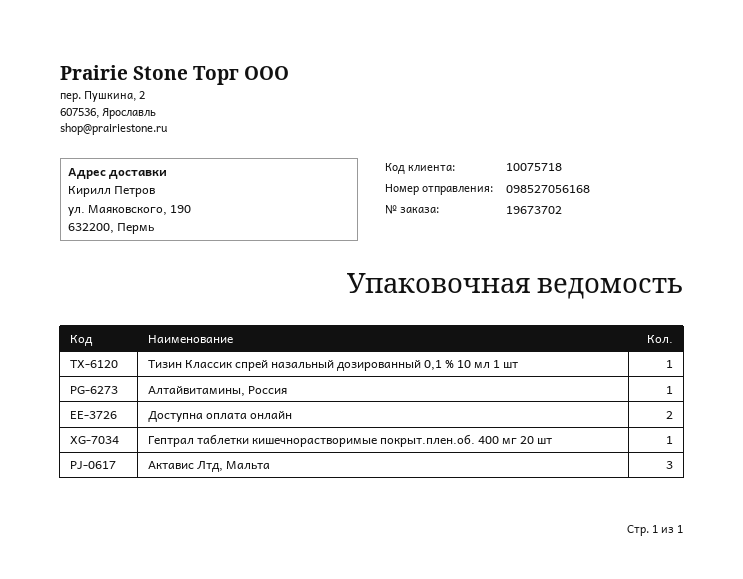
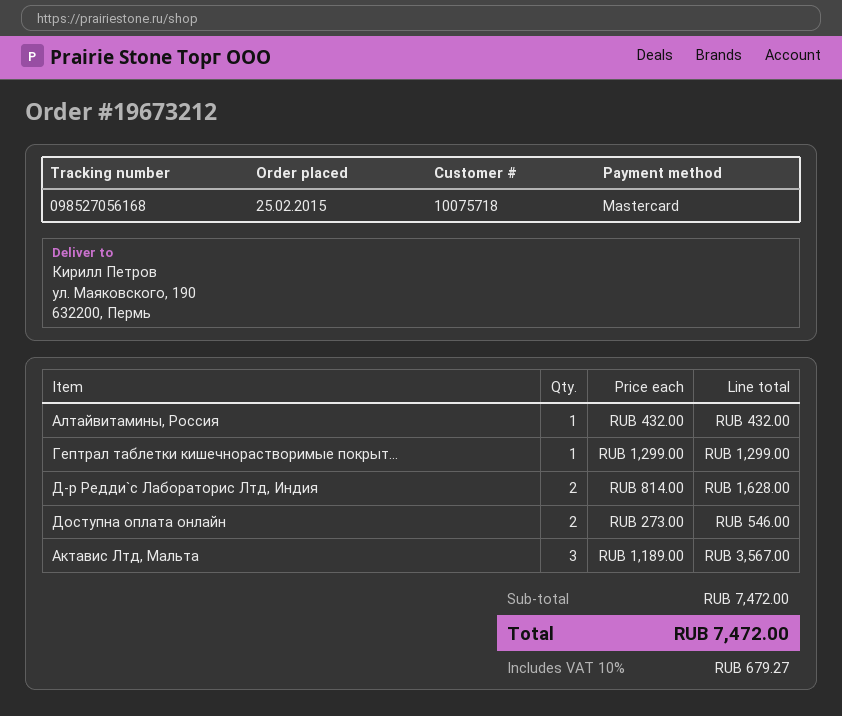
order number: 19673702 -> 19673212
Тизин Классик спрей назальный дозированный 0,1 % 10 мл 1 шт: 1 -> none
Д-р Редди`с Лабораторис Лтд, Индия: none -> 2

